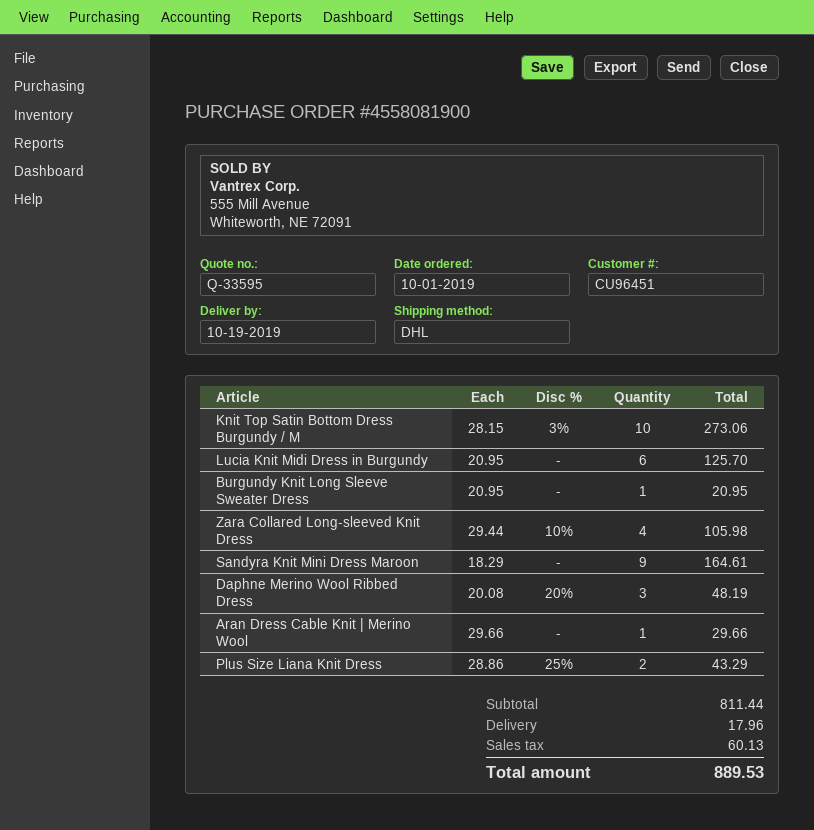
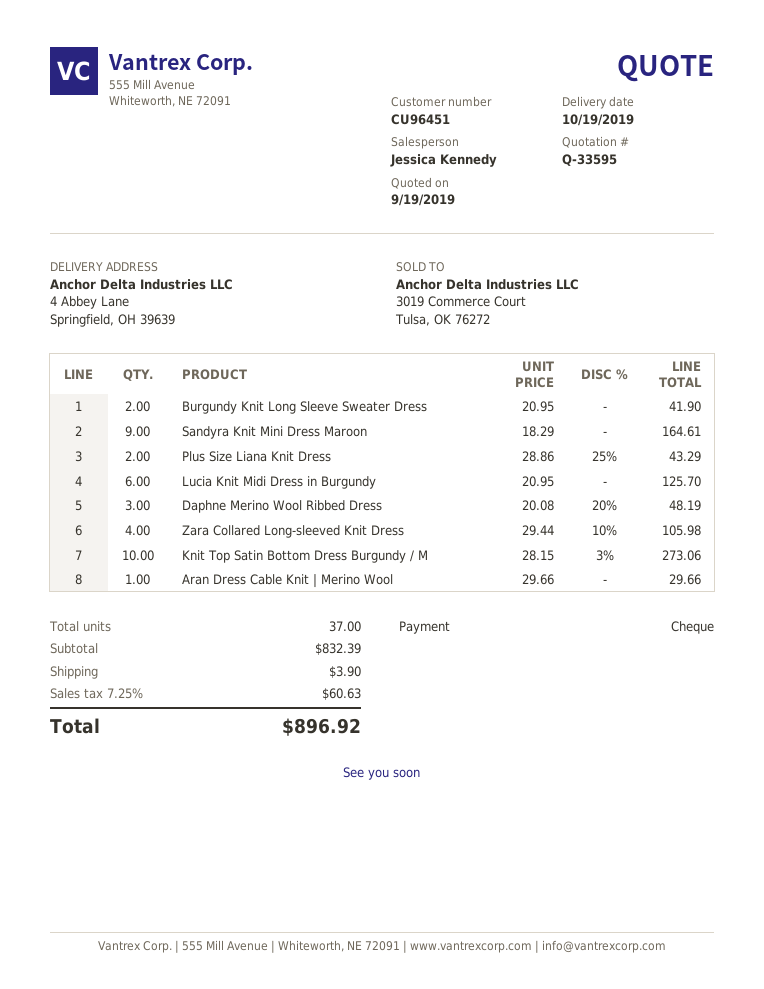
Burgundy Knit Long Sleeve Sweater Dress: 1 x 20.95 = 20.95 -> 2 x 20.95 = 41.90
subtotal: 811.44 -> 832.39
shipping: 17.96 -> 3.90
tax: 60.13 -> 60.63
total: 889.53 -> 896.92

